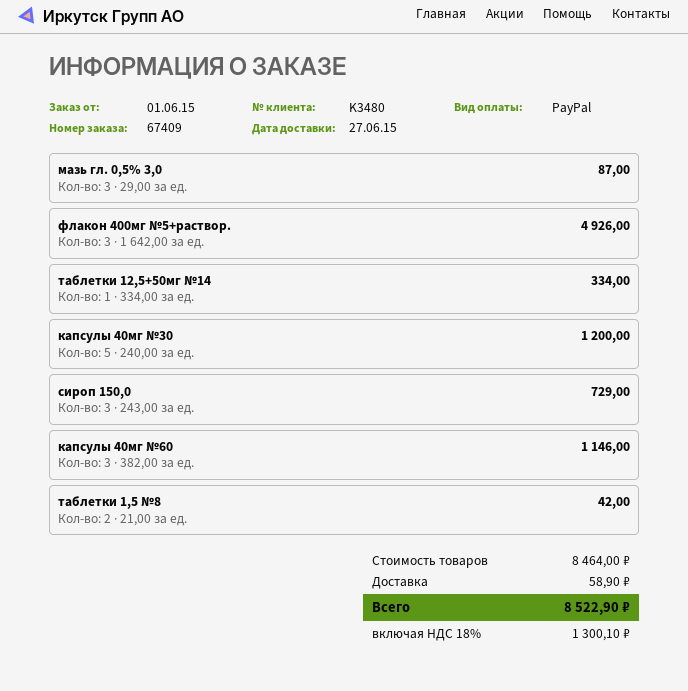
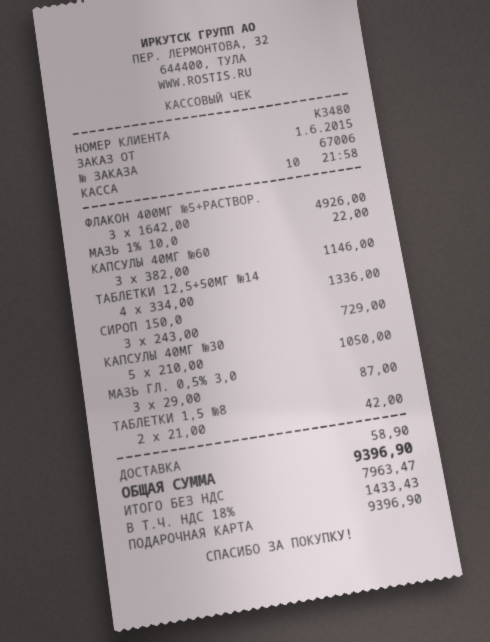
order number: 67409 -> 67006
payment method: PayPal -> gift card
таблетки 12,5+50мг №14: 1 x 334.00 = 334.00 -> 4 x 334.00 = 1336.00
капсулы 40мг №30: 5 x 240.00 = 1200.00 -> 5 x 210.00 = 1050.00
МАЗЬ 1% 10,0: none -> 1 x 22.00 = 22.00
tax: 18% = 1300.10 -> 18% = 1433.43
total: 8522.90 -> 9396.90

